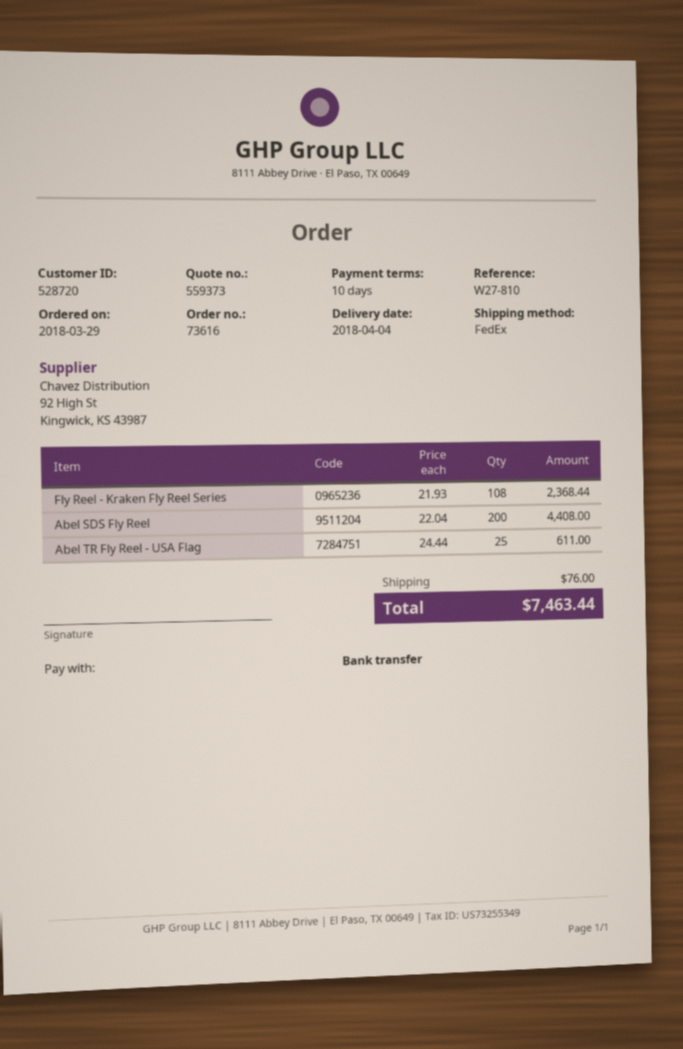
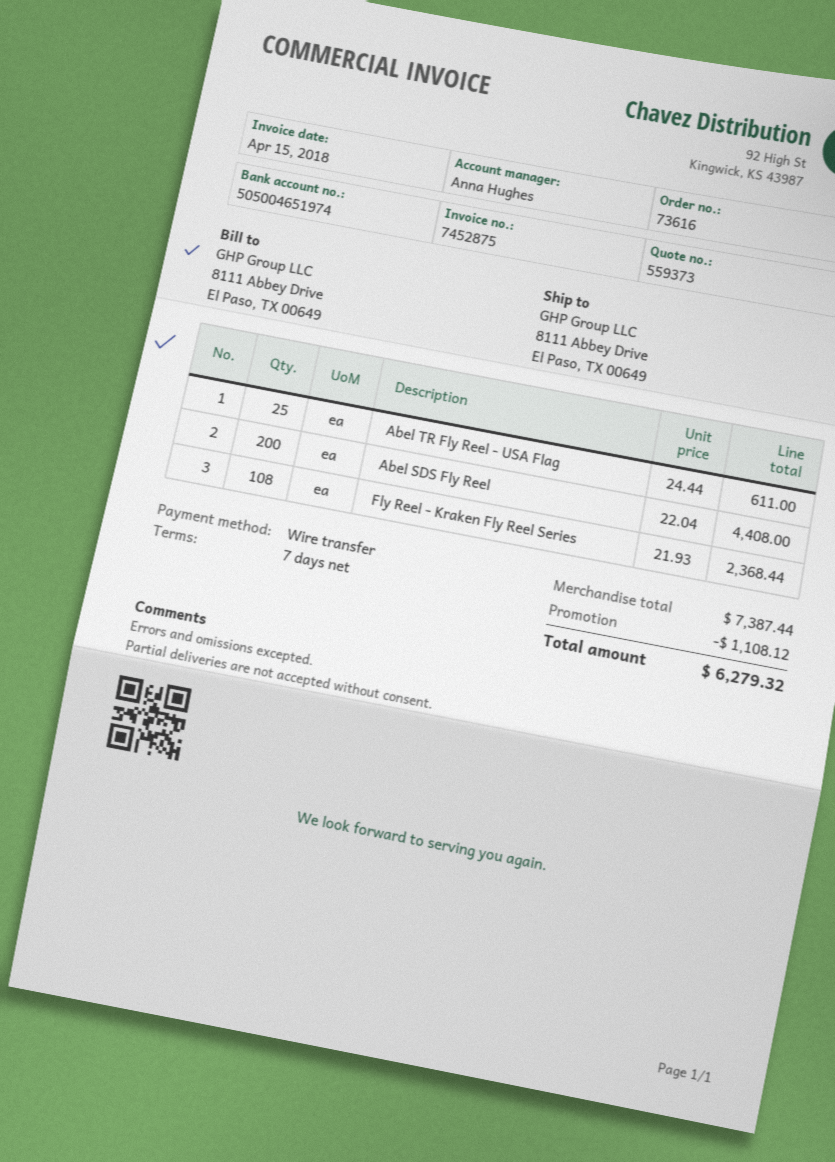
payment terms: 10 days -> 7 days
discount: none -> 1108.12
shipping: 76.00 -> none
total: 7463.44 -> 6279.32

